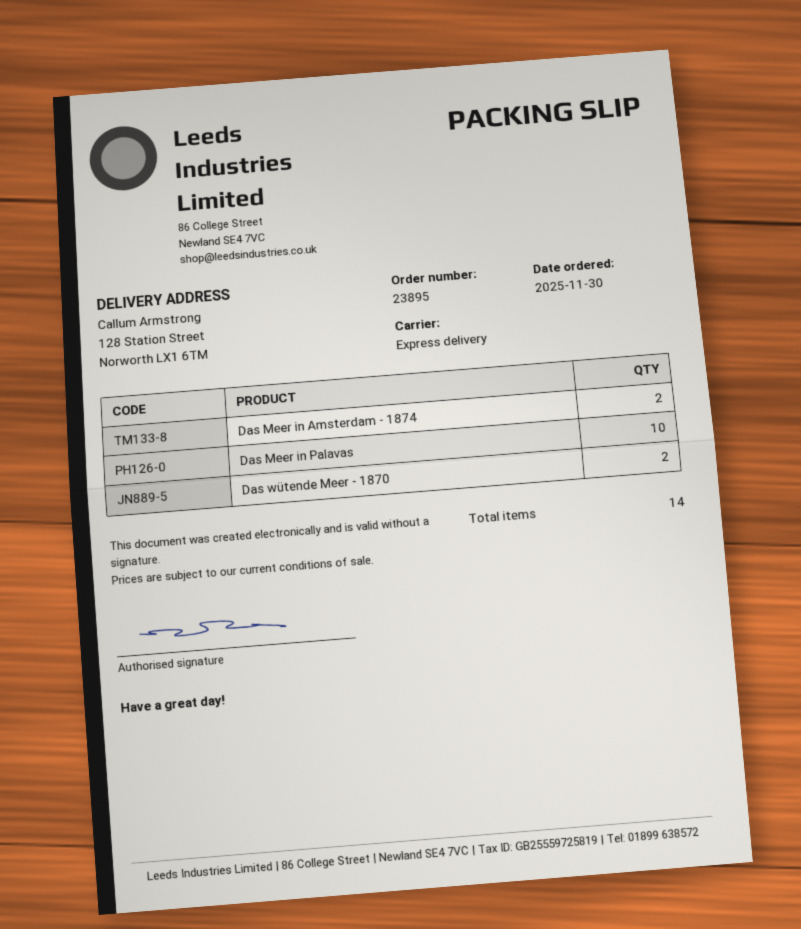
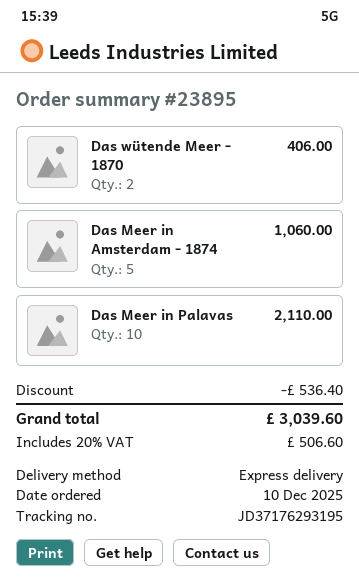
order date: 2025-11-30 -> 2025-12-10
Das Meer in Amsterdam - 1874: 2 -> 5

